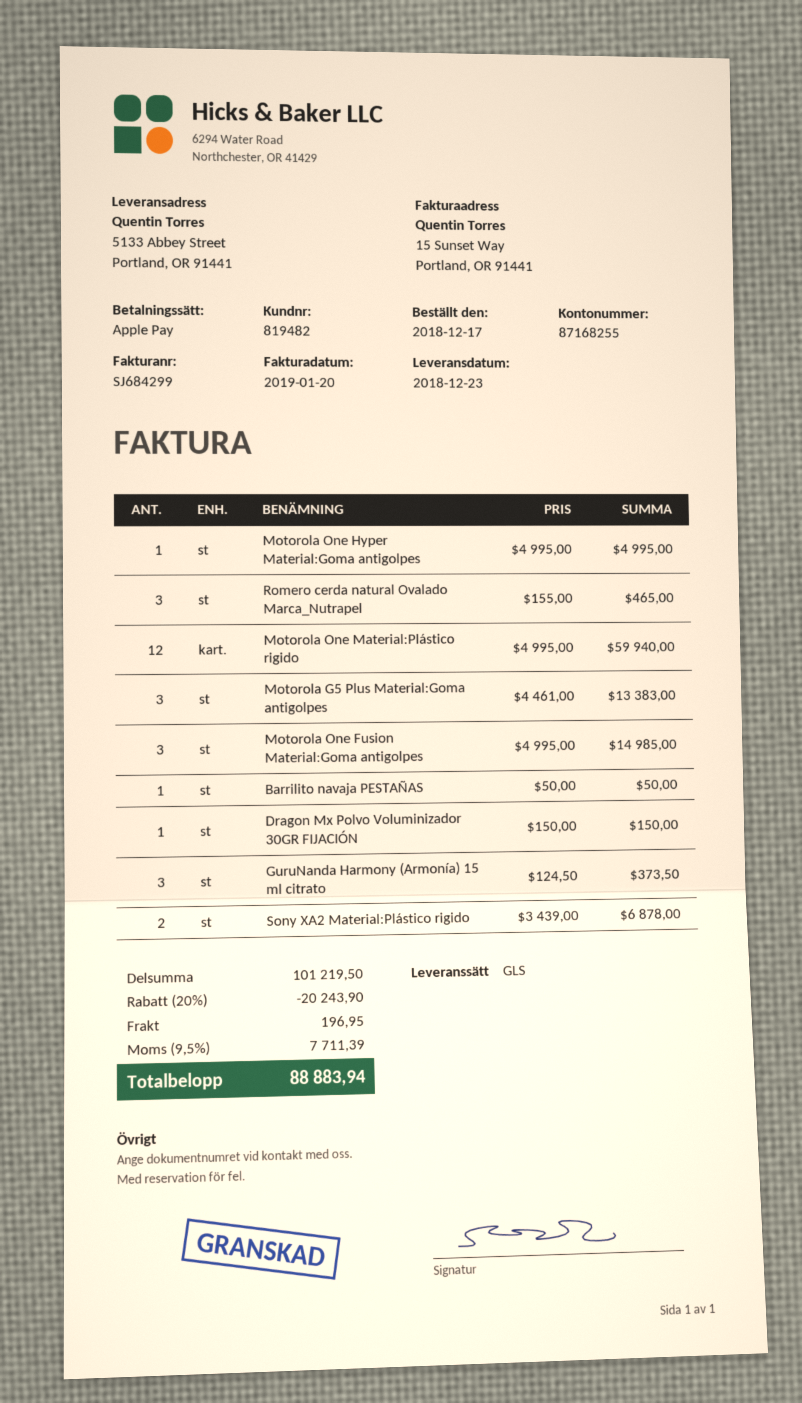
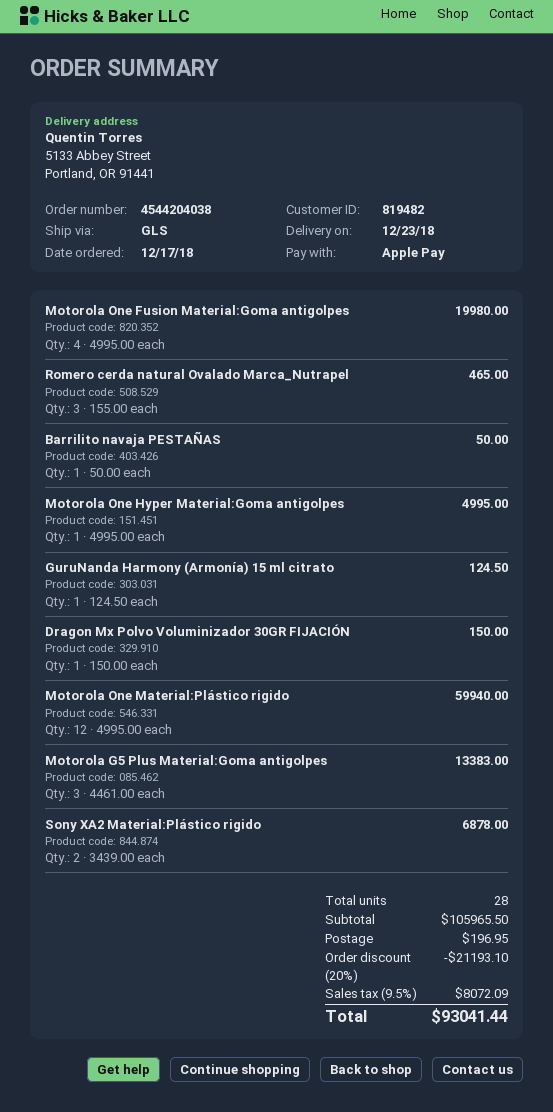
Motorola One Fusion Material:Goma antigolpes: 3 x 4995.00 = 14985.00 -> 4 x 4995.00 = 19980.00
GuruNanda Harmony (Armonía) 15 ml citrato: 3 x 124.50 = 373.50 -> 1 x 124.50 = 124.50
subtotal: 101219.50 -> 105965.50
discount: 20% = 20243.90 -> 20% = 21193.10
tax: 9.5% = 7711.39 -> 9.5% = 8072.09
total: 88883.94 -> 93041.44

